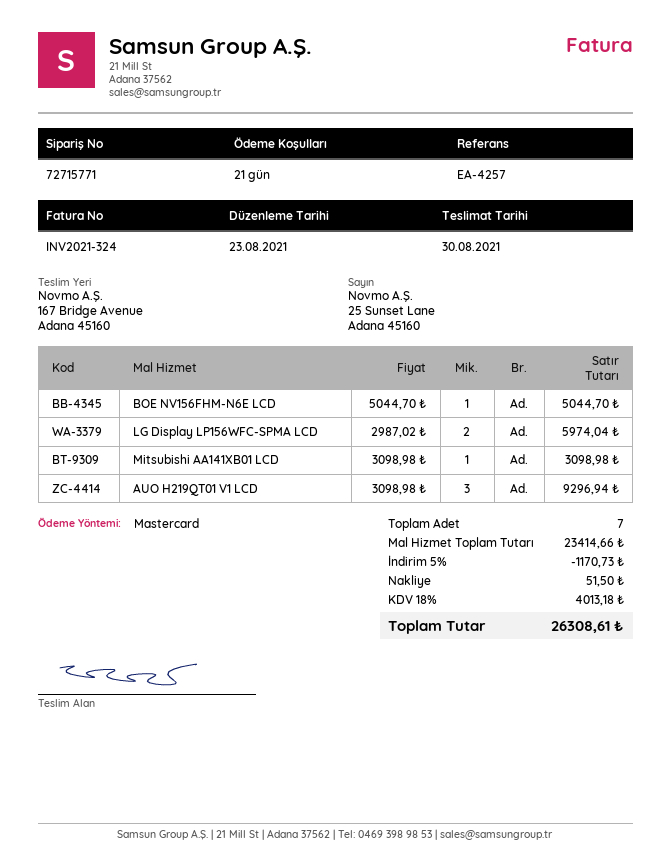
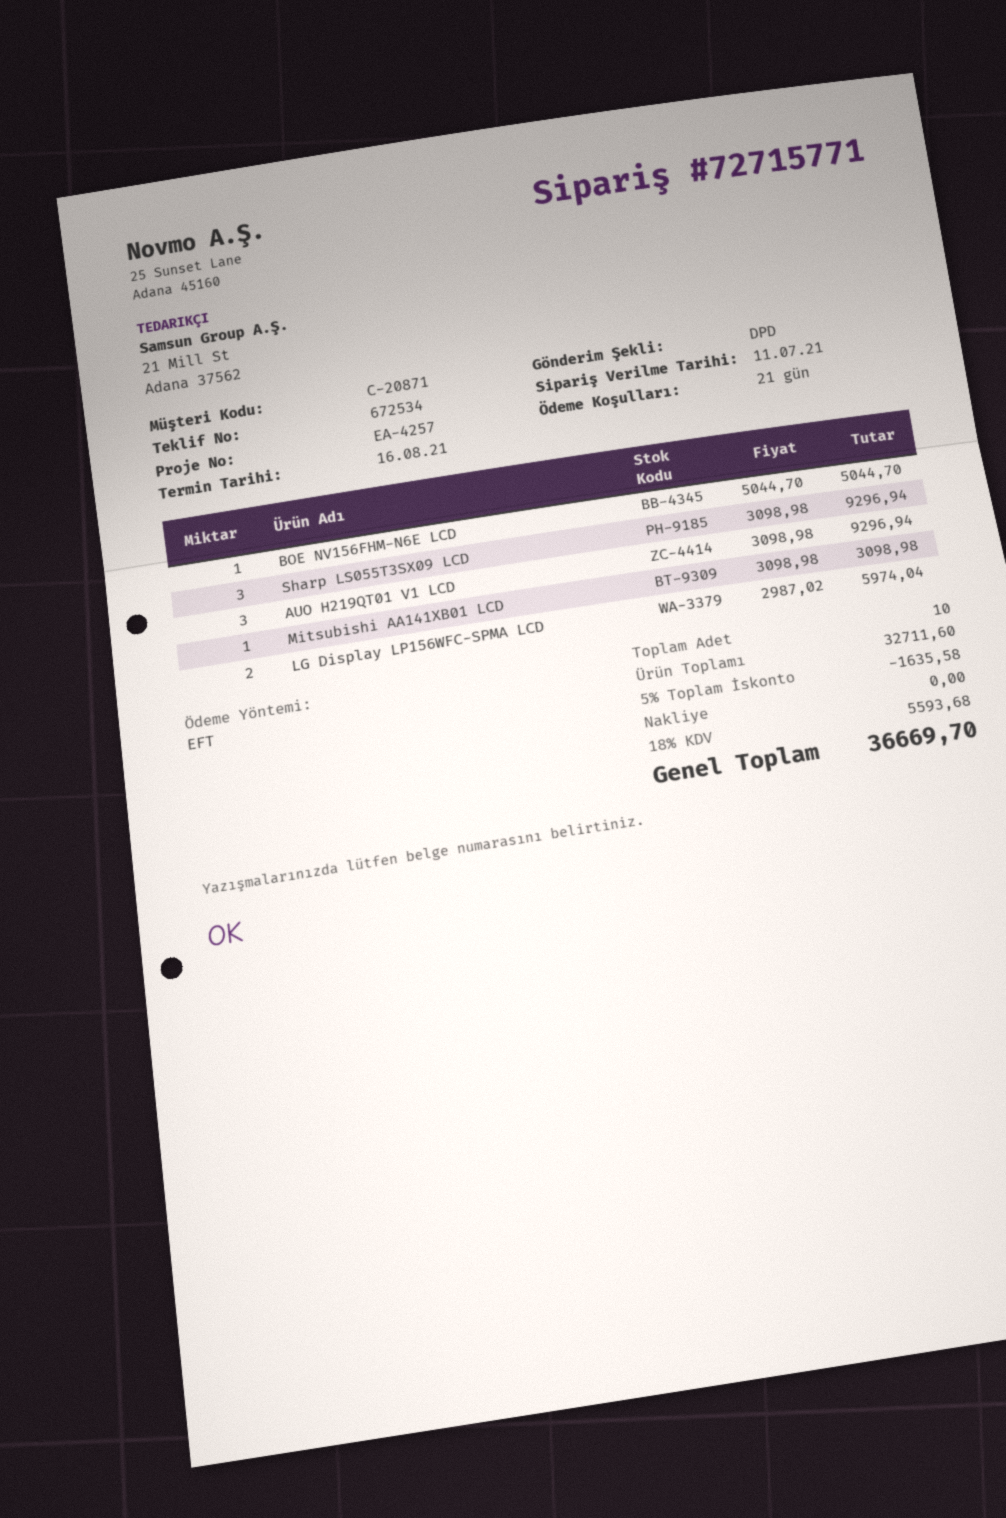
delivery date: 2021-08-30 -> 2021-08-16
payment method: Mastercard -> bank transfer
Sharp LS055T3SX09 LCD: none -> 3 x 3098.98 = 9296.94
total quantity: 7 -> 10
subtotal: 23414.66 -> 32711.60
discount: 5% = 1170.73 -> 5% = 1635.58
shipping: 51.50 -> 0.00
tax: 18% = 4013.18 -> 18% = 5593.68
total: 26308.61 -> 36669.70

